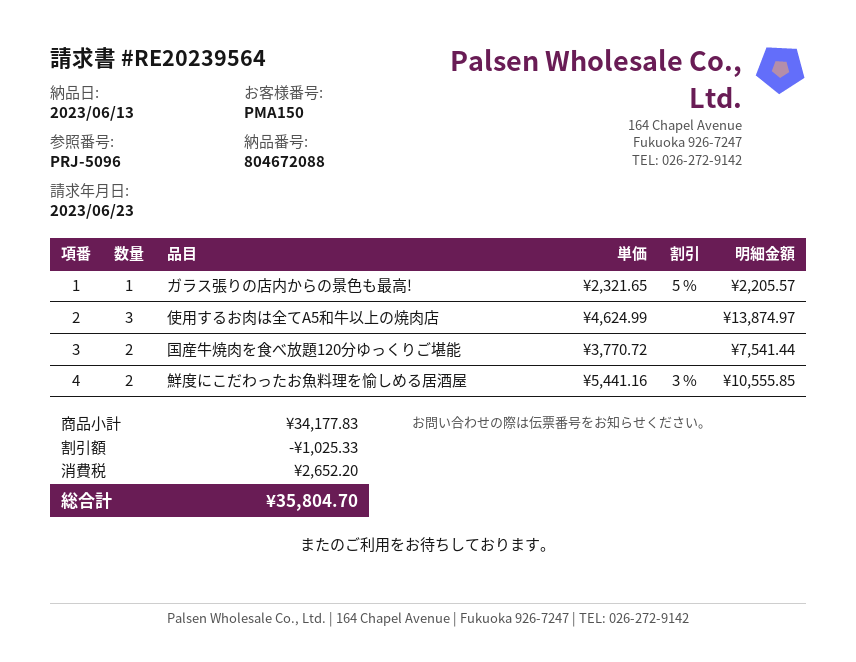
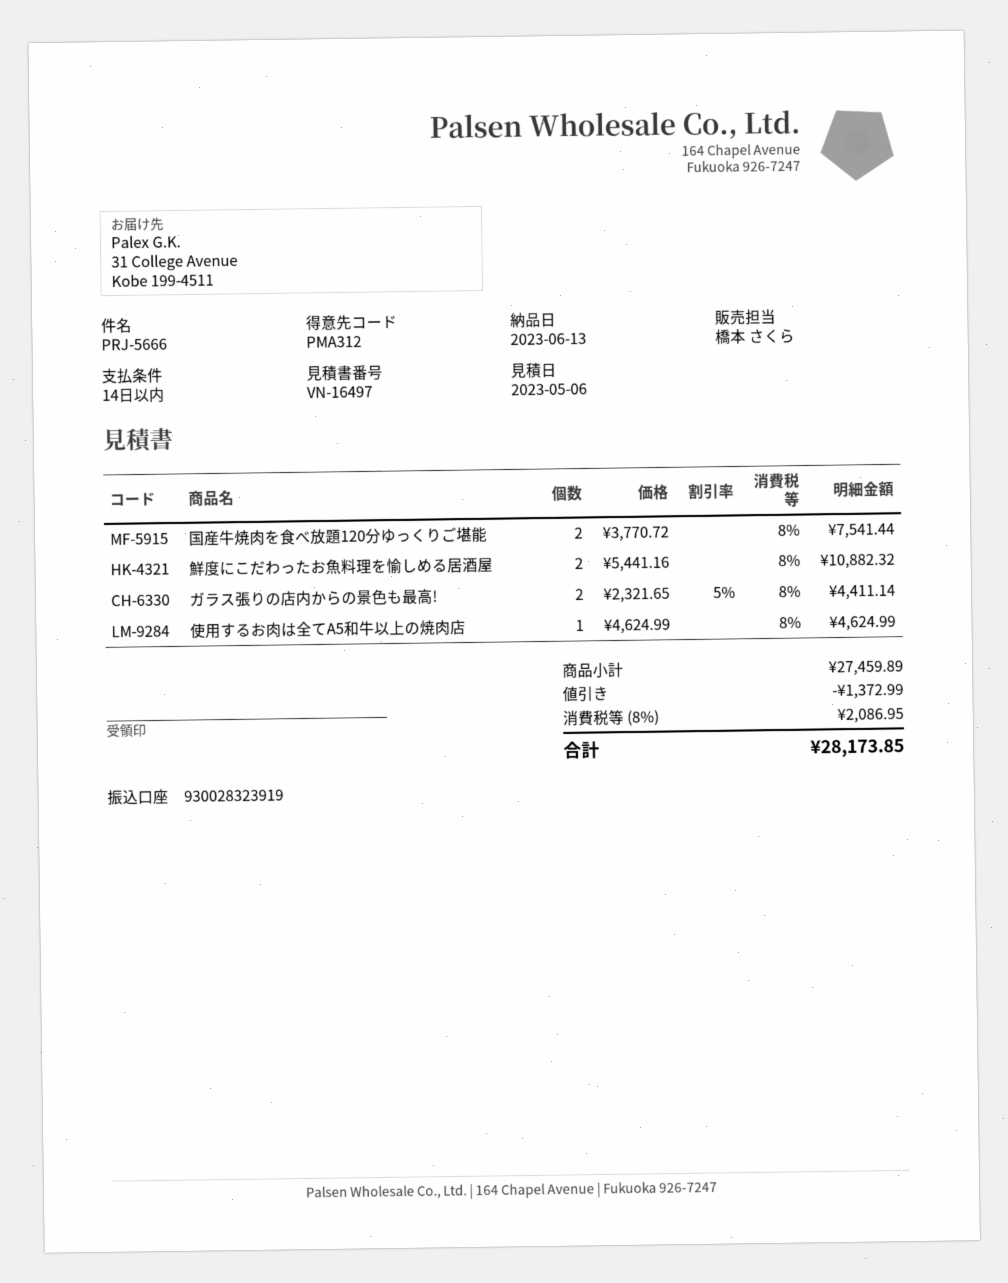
customer number: PMA150 -> PMA312
reference: PRJ-5096 -> PRJ-5666
ガラス張りの店内からの景色も最高!: 1 x 2321.65 - 5% = 2205.57 -> 2 x 2321.65 - 5% = 4411.14
使用するお肉は全てA5和牛以上の焼肉店: 3 x 4624.99 = 13874.97 -> 1 x 4624.99 = 4624.99
鮮度にこだわったお魚料理を愉しめる居酒屋: 2 x 5441.16 - 3% = 10555.85 -> 2 x 5441.16 = 10882.32
subtotal: 34177.83 -> 27459.89
discount: 1025.33 -> 1372.99
tax: 2652.20 -> 2086.95
total: 35804.70 -> 28173.85

